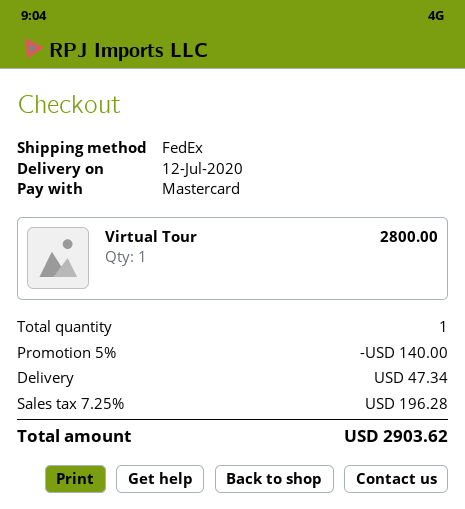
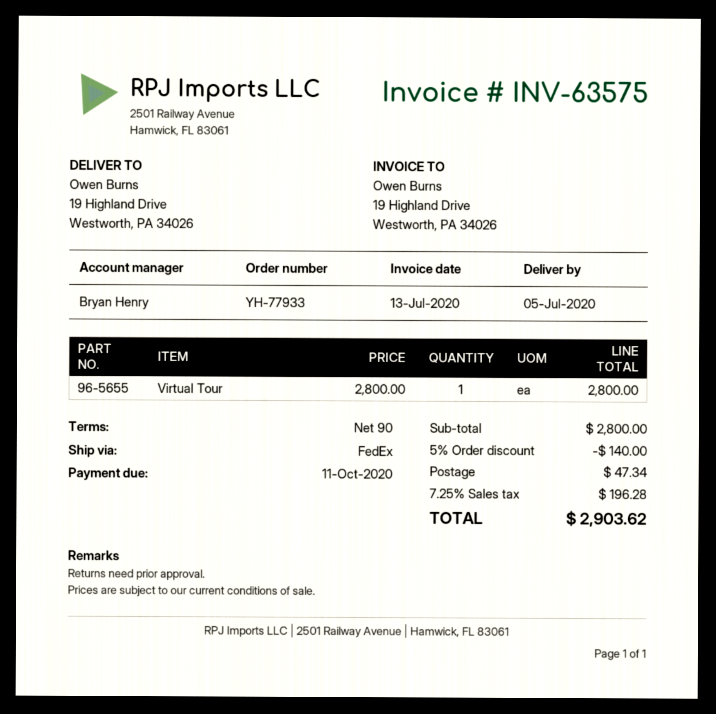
delivery date: 2020-07-12 -> 2020-07-05

